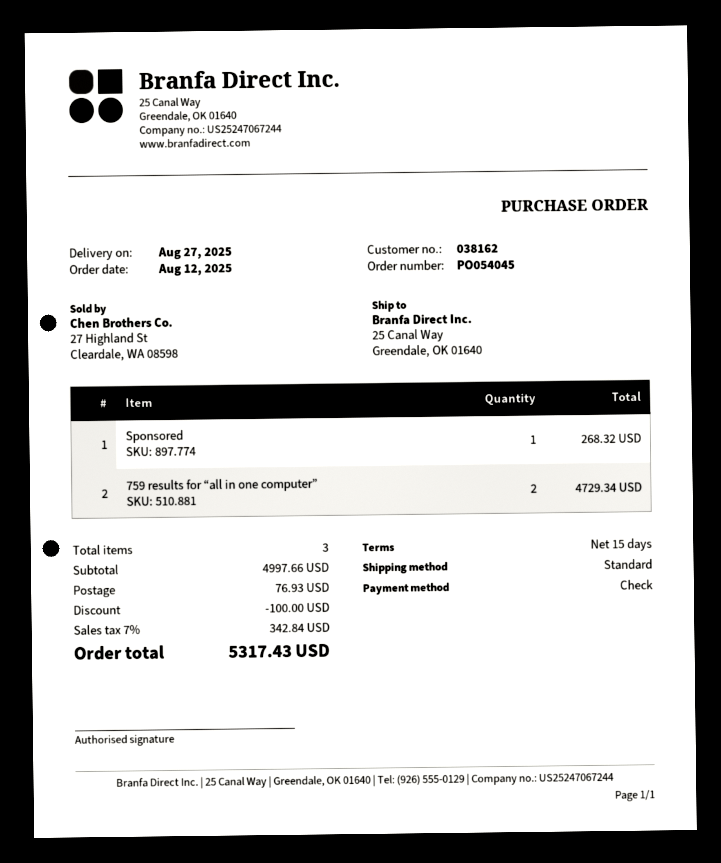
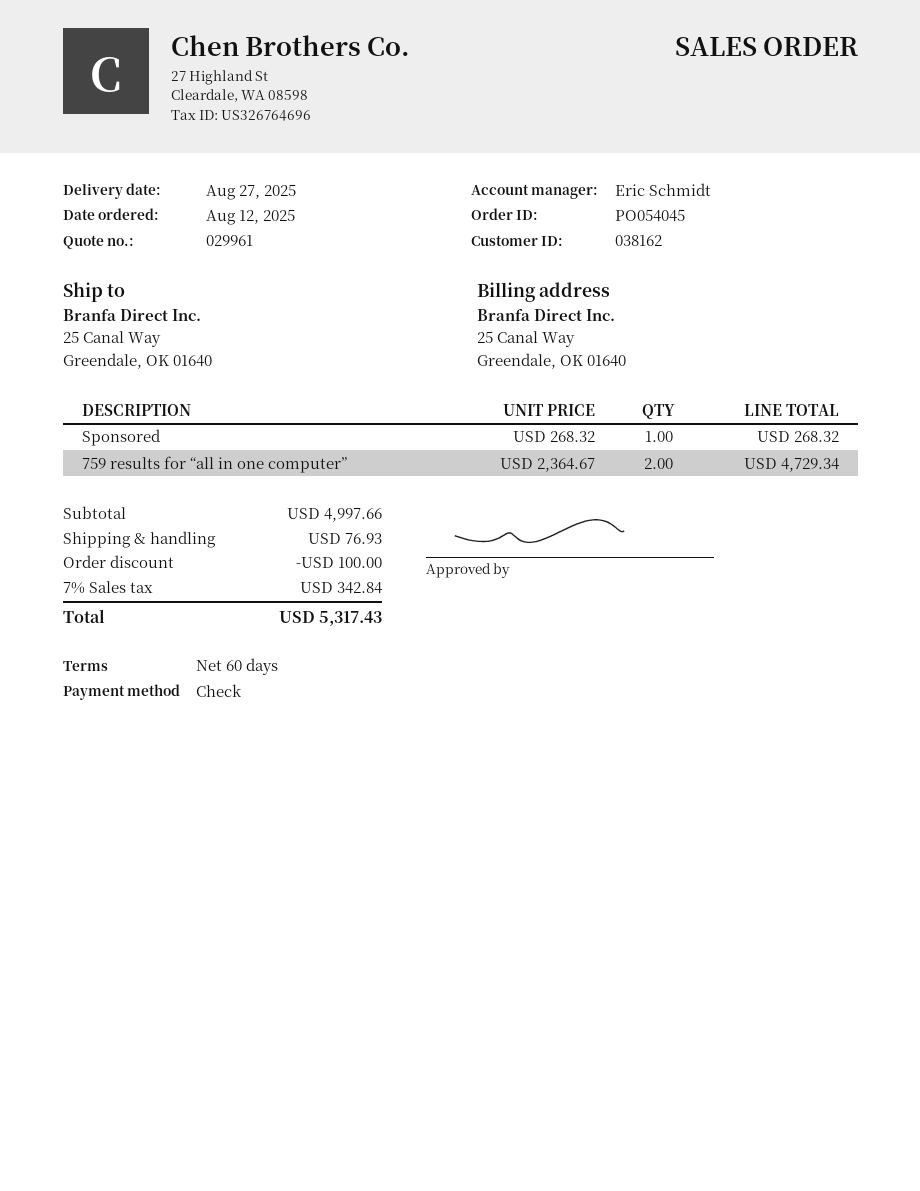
payment terms: 15 days -> 60 days

